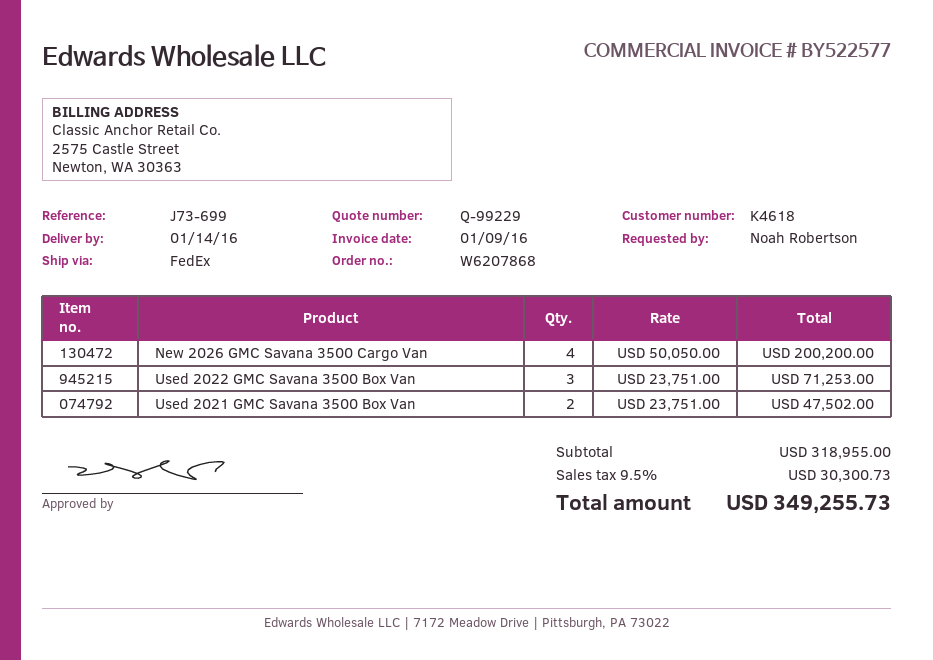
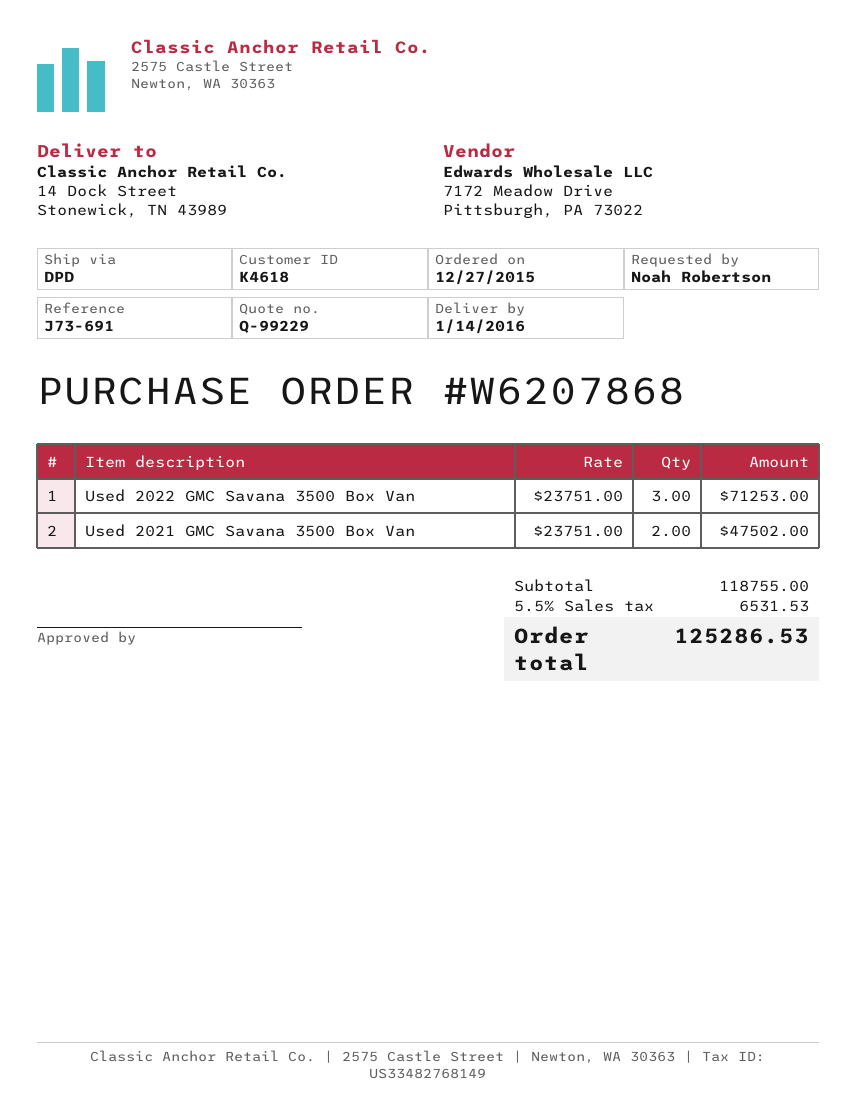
reference: J73-699 -> J73-691
shipping method: FedEx -> DPD
New 2026 GMC Savana 3500 Cargo Van: 4 x 50050.00 = 200200.00 -> none
subtotal: 318955.00 -> 118755.00
tax: 9.5% = 30300.73 -> 5.5% = 6531.53
total: 349255.73 -> 125286.53

